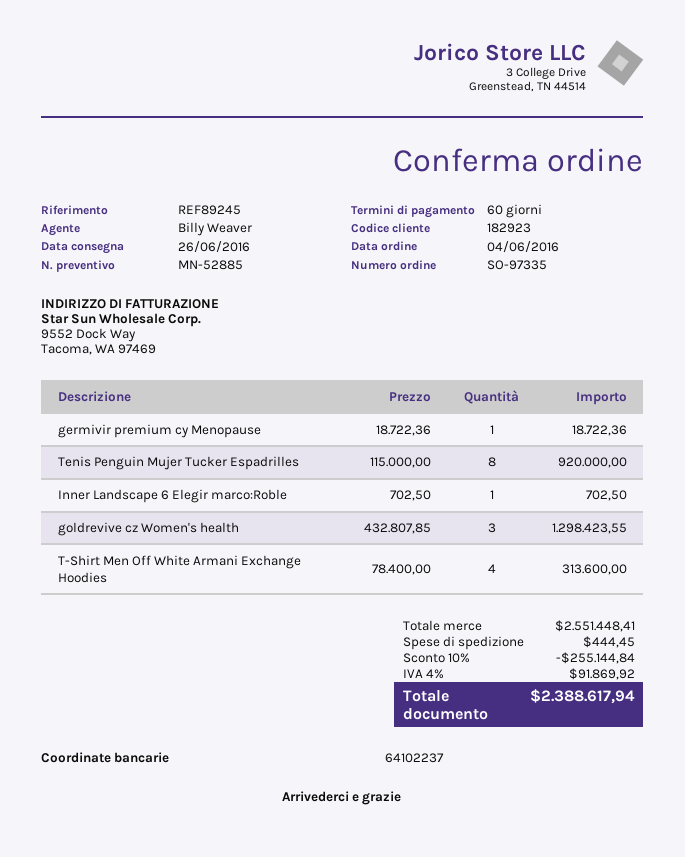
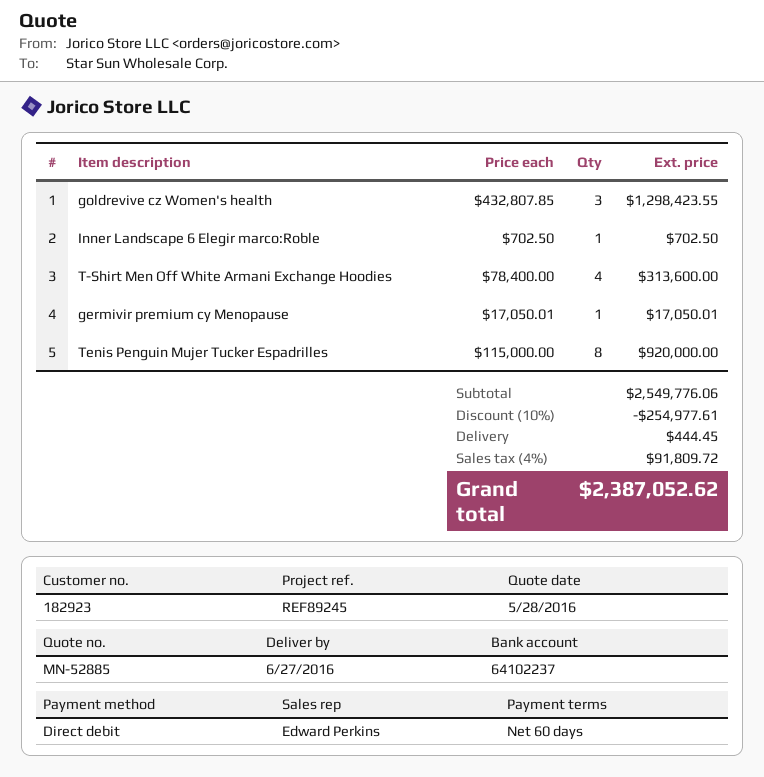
delivery date: 2016-06-26 -> 2016-06-27
sales rep: Billy Weaver -> Edward Perkins
germivir premium cy Menopause: 1 x 18722.36 = 18722.36 -> 1 x 17050.01 = 17050.01
subtotal: 2551448.41 -> 2549776.06
discount: 10% = 255144.84 -> 10% = 254977.61
tax: 4% = 91869.92 -> 4% = 91809.72
total: 2388617.94 -> 2387052.62

